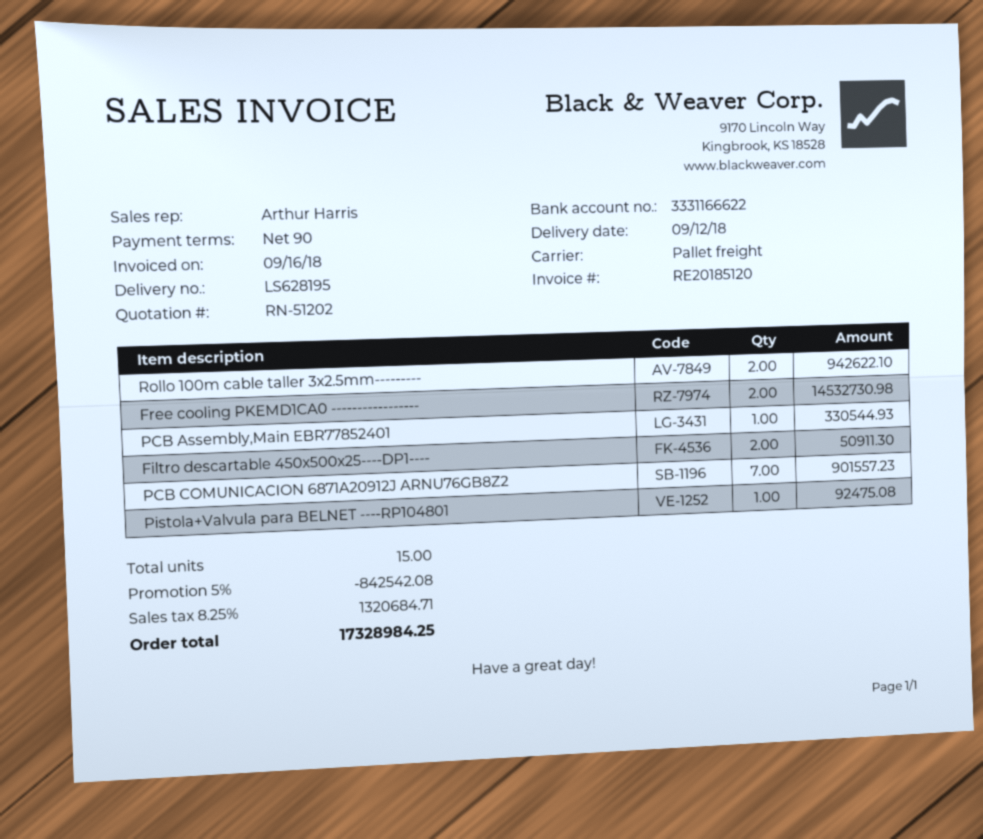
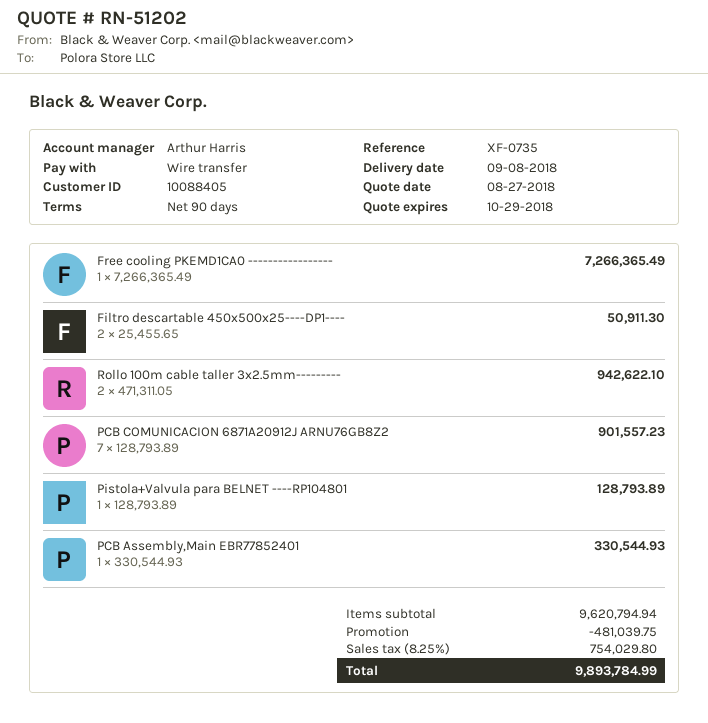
delivery date: 2018-09-12 -> 2018-09-08
Free cooling PKEMD1CA0 -----------------: 2 for 14532730.98 -> 1 for 7266365.49
Pistola+Valvula para BELNET ----RP104801: 1 for 92475.08 -> 1 for 128793.89
discount: 842542.08 -> 481039.75
tax: 8.25% = 1320684.71 -> 8.25% = 754029.80
total: 17328984.25 -> 9893784.99

